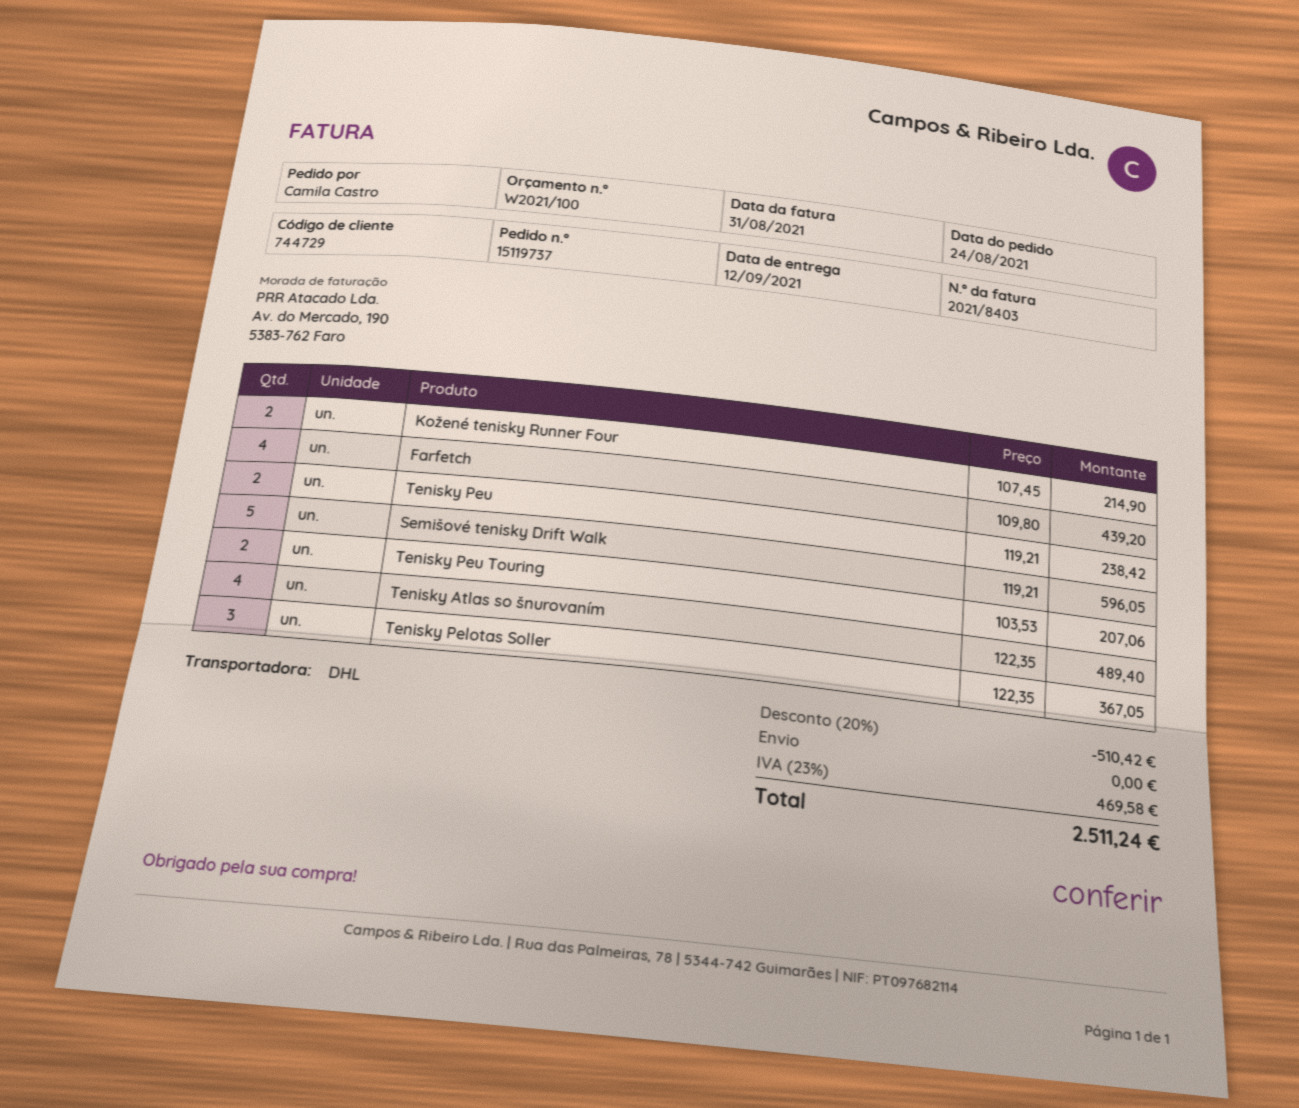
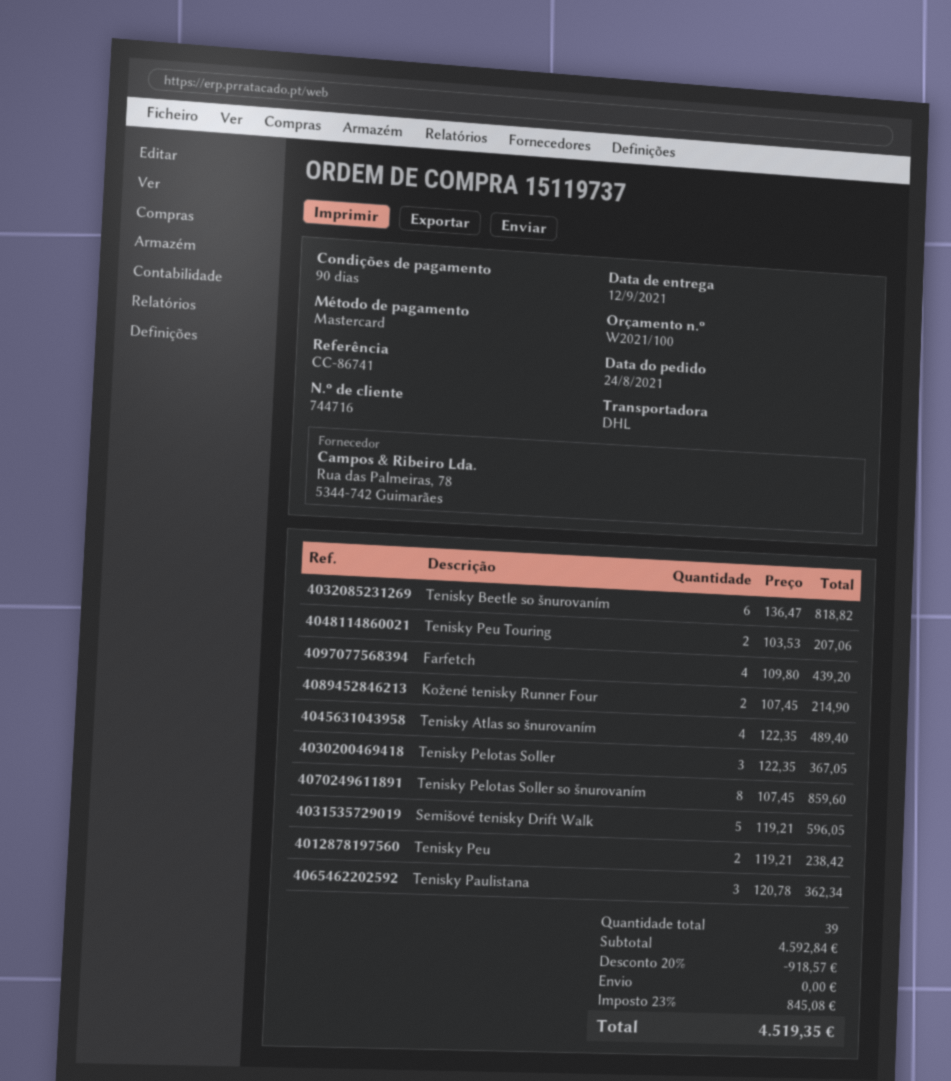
customer number: 744729 -> 744716
Tenisky Beetle so šnurovaním: none -> 6 x 136.47 = 818.82
Tenisky Pelotas Soller so šnurovaním: none -> 8 x 107.45 = 859.60
Tenisky Paulistana: none -> 3 x 120.78 = 362.34
discount: 20% = 510.42 -> 20% = 918.57
tax: 23% = 469.58 -> 23% = 845.08
total: 2511.24 -> 4519.35

